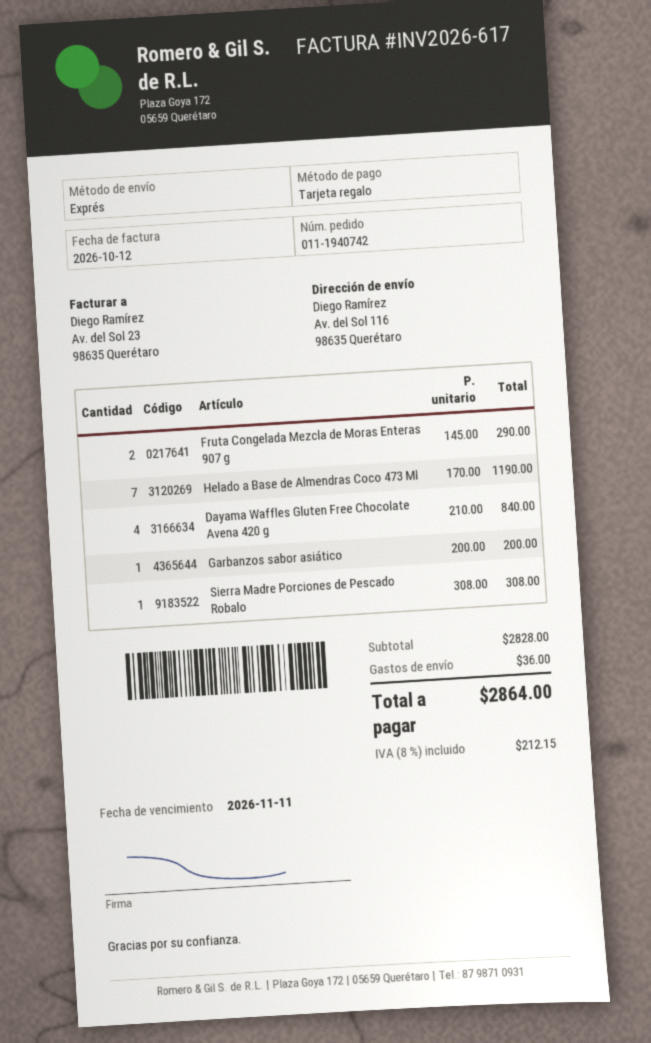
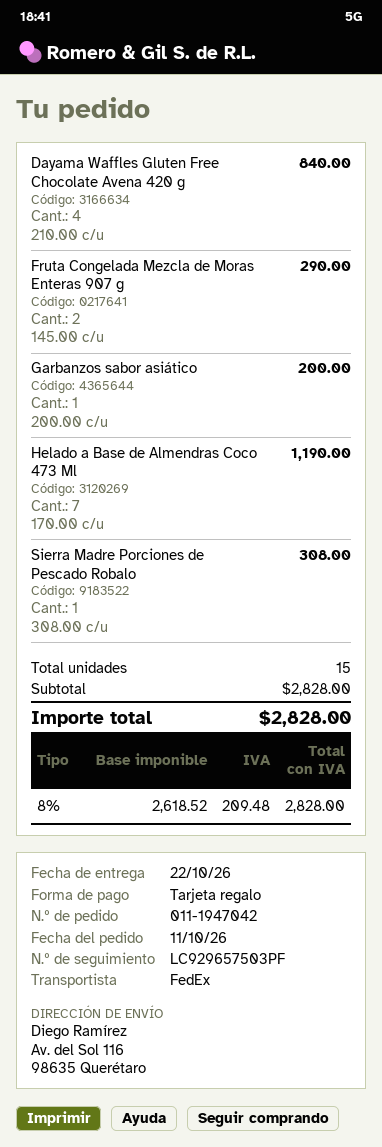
order number: 011-1940742 -> 011-1947042
shipping method: express -> FedEx
shipping: 36.00 -> none
tax: 8% = 212.15 -> 8% = 209.48
total: 2864.00 -> 2828.00

